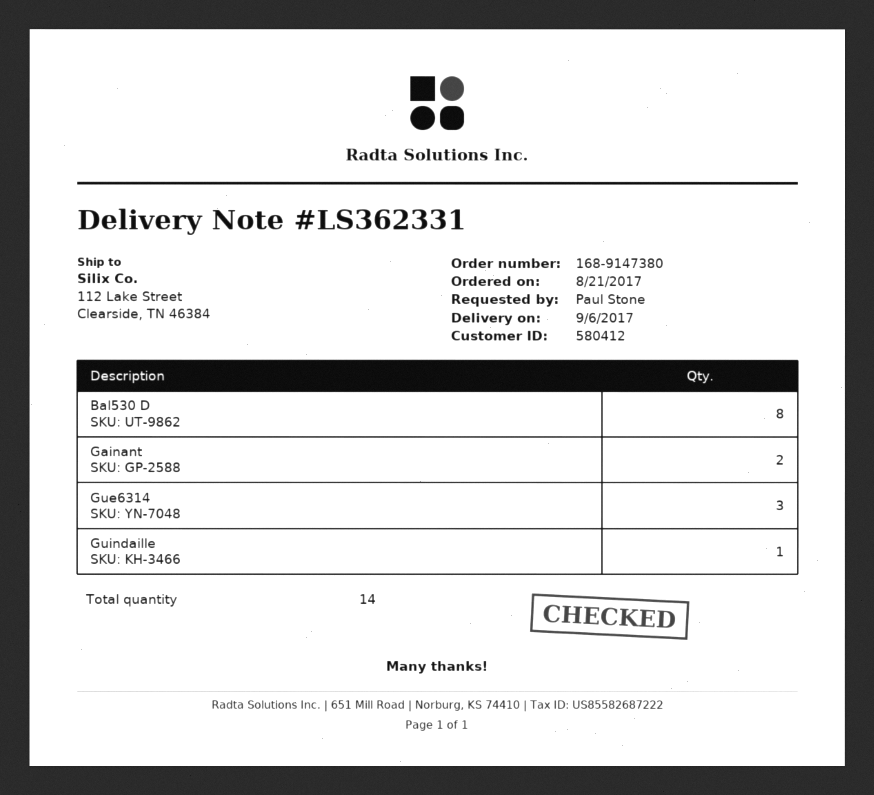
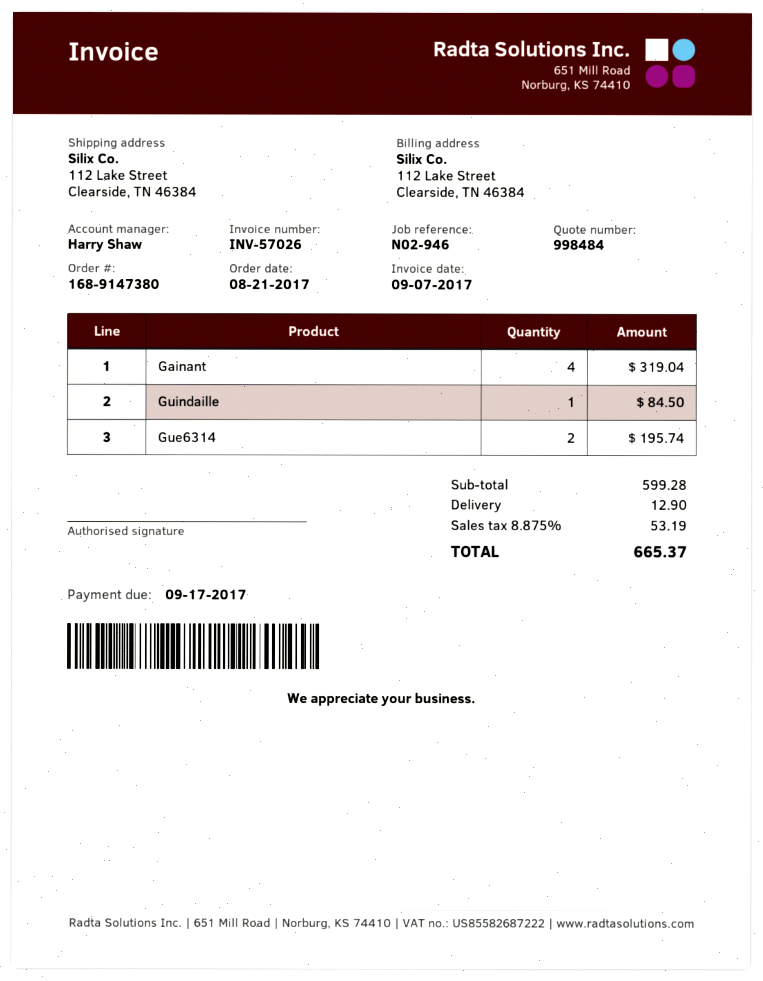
Bal530 D: 8 -> none
Gainant: 2 -> 4
Gue6314: 3 -> 2

